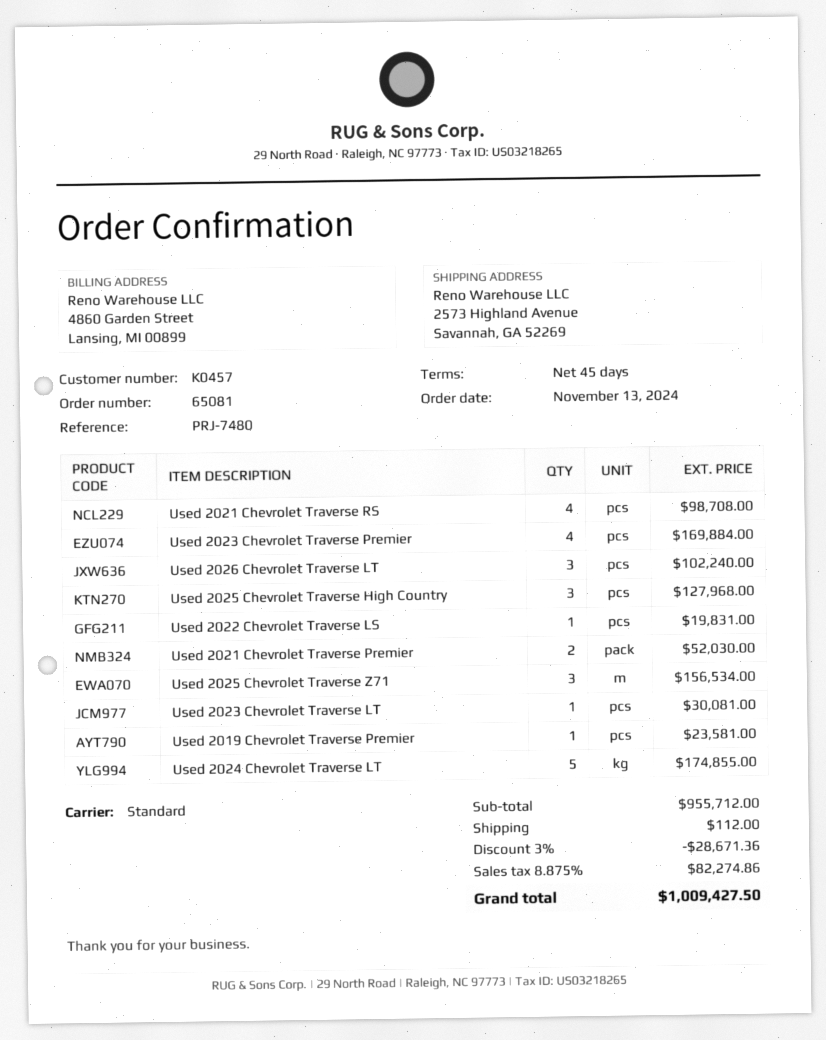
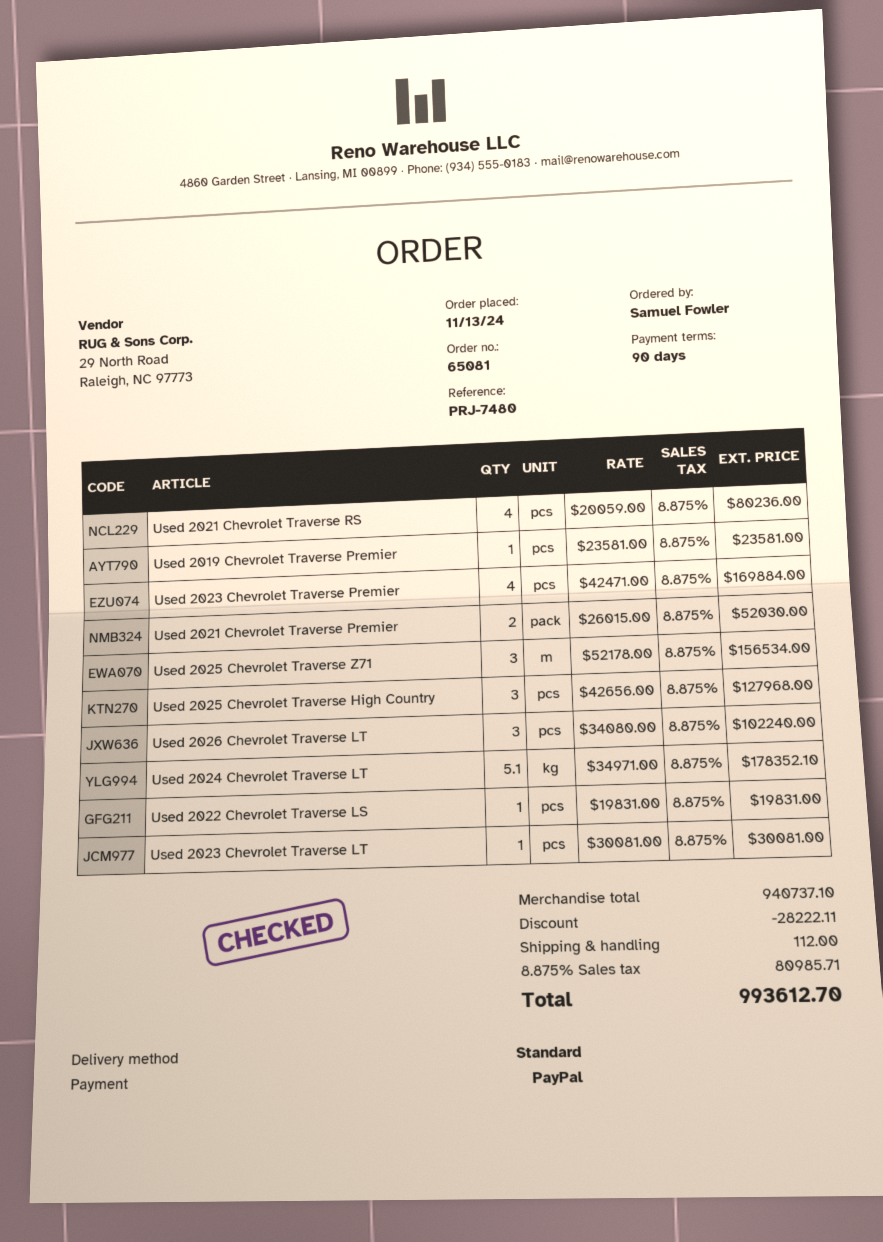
payment terms: 45 days -> 90 days
Used 2021 Chevrolet Traverse RS: 4 for 98708.00 -> 4 for 80236.00
Used 2024 Chevrolet Traverse LT: 5 for 174855.00 -> 5.1 for 178352.10
subtotal: 955712.00 -> 940737.10
discount: 28671.36 -> 28222.11
tax: 8.875% = 82274.86 -> 8.875% = 80985.71
total: 1009427.50 -> 993612.70

